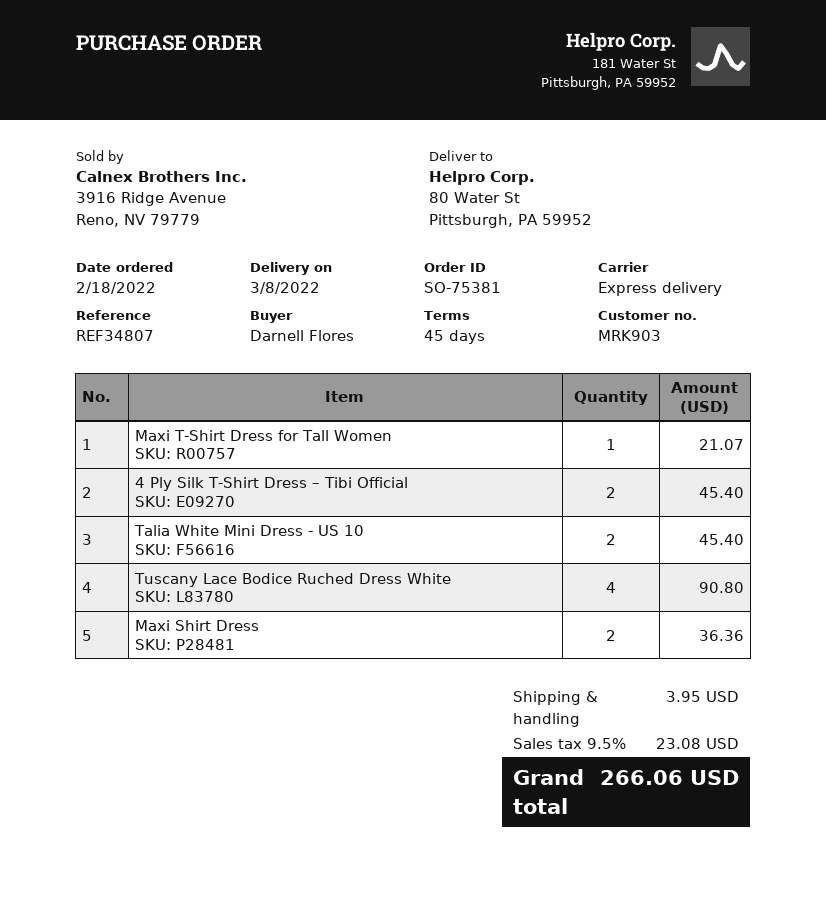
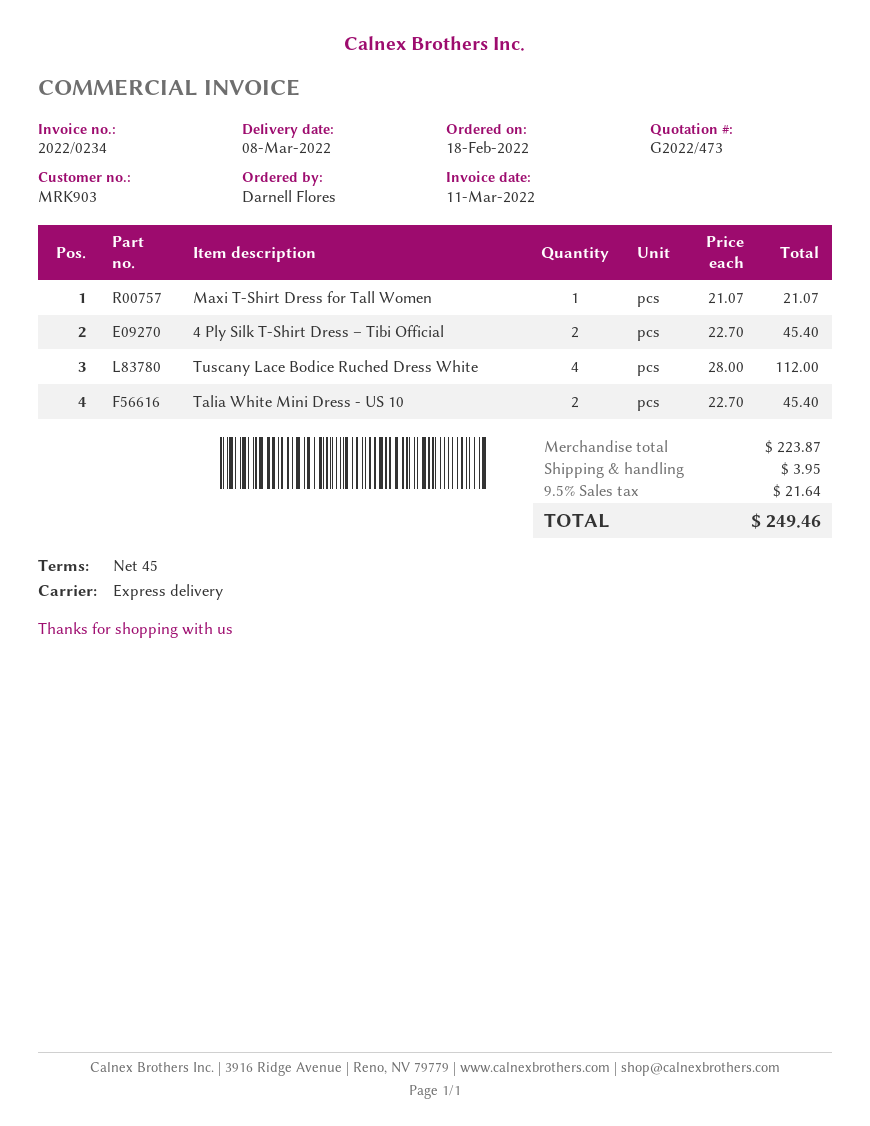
Tuscany Lace Bodice Ruched Dress White: 4 for 90.80 -> 4 for 112.00
Maxi Shirt Dress: 2 for 36.36 -> none
tax: 9.5% = 23.08 -> 9.5% = 21.64
total: 266.06 -> 249.46

